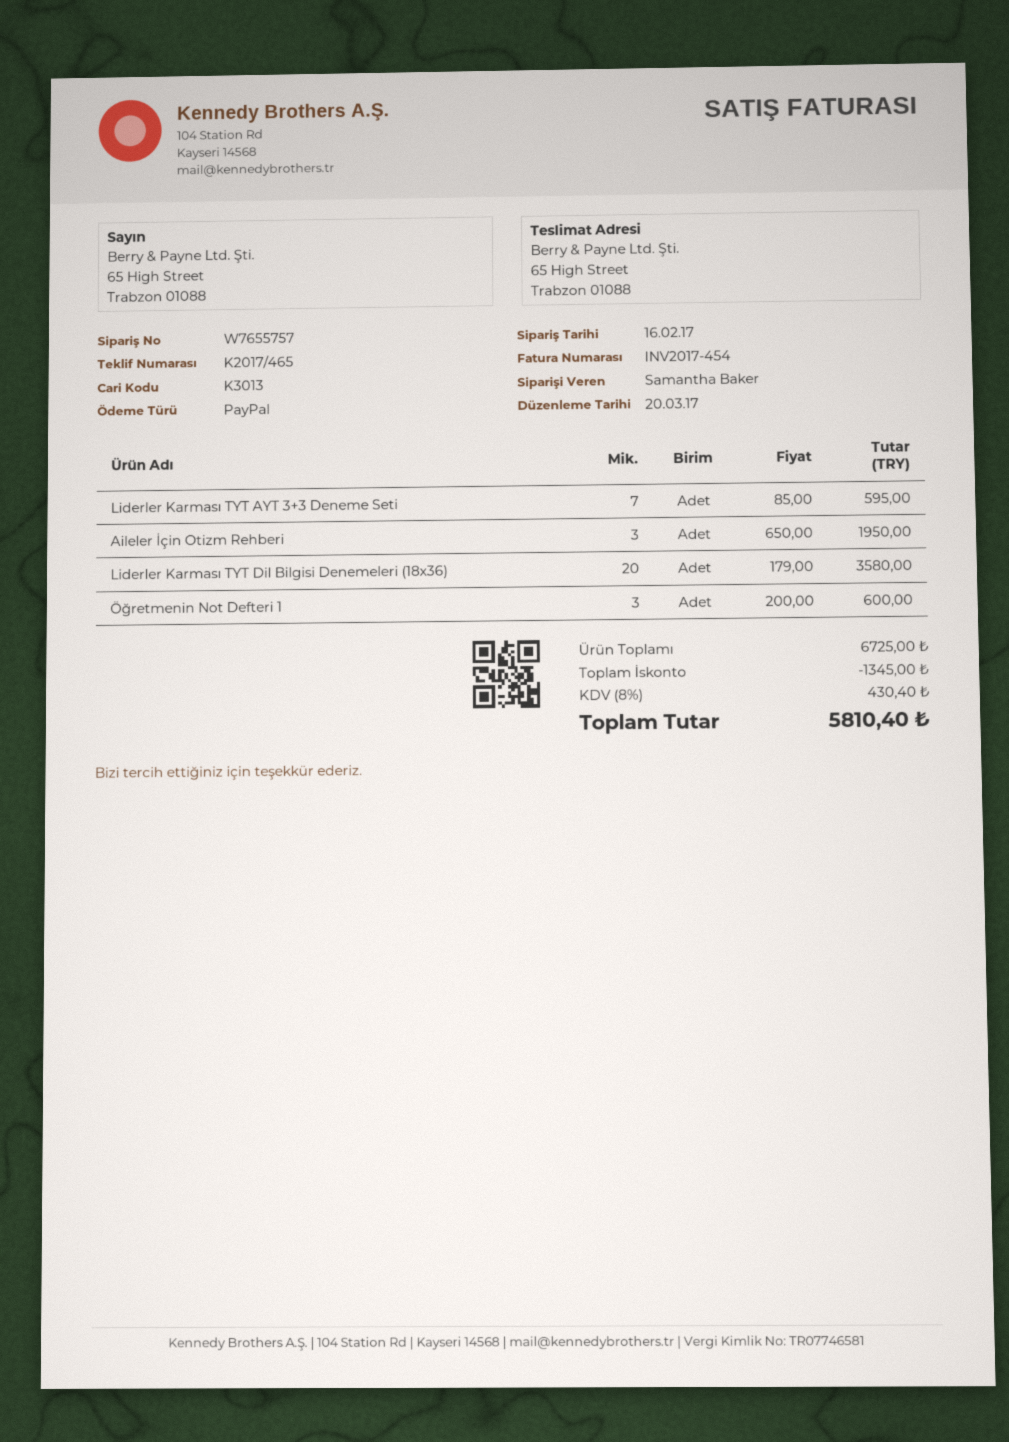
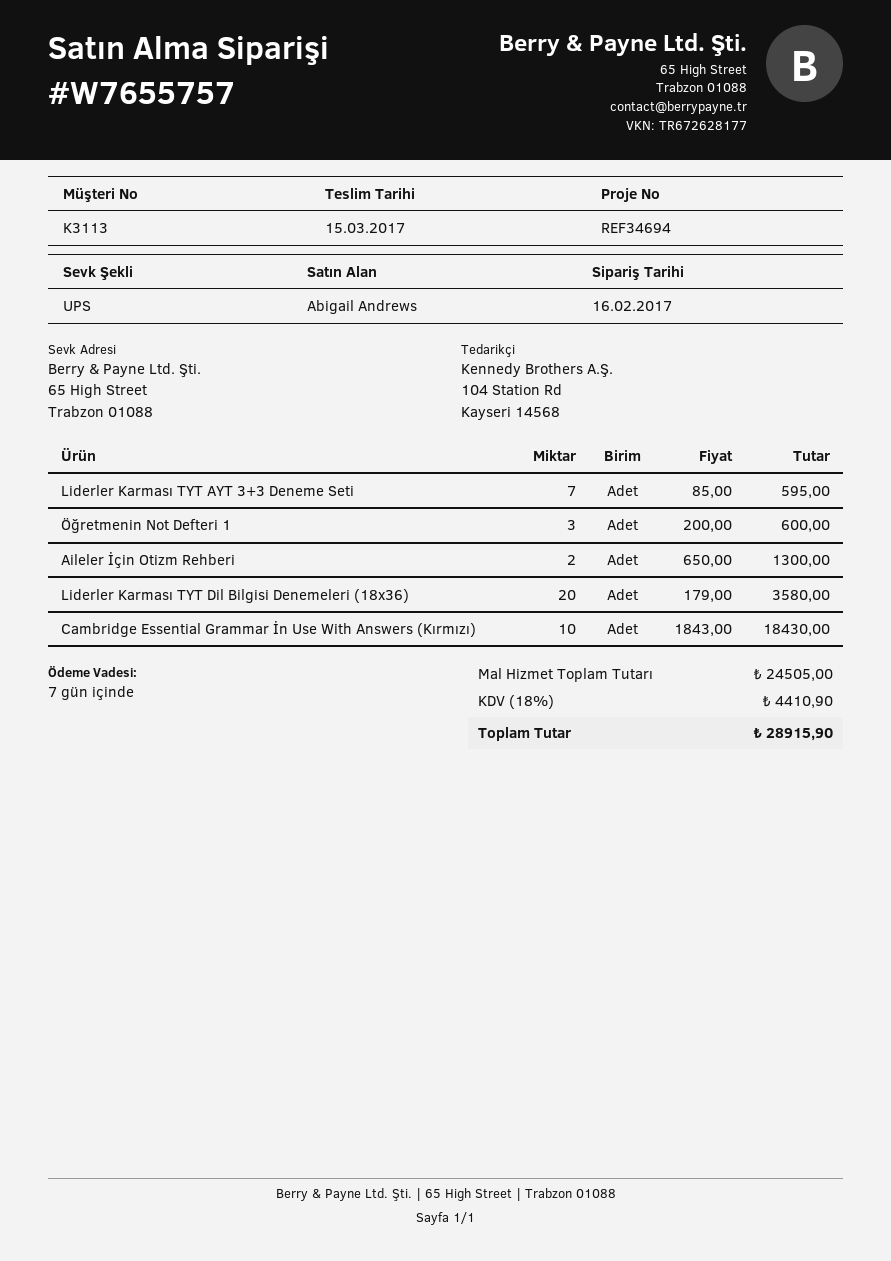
customer number: K3013 -> K3113
ordered by: Samantha Baker -> Abigail Andrews
Aileler İçin Otizm Rehberi: 3 x 650.00 = 1950.00 -> 2 x 650.00 = 1300.00
Cambridge Essential Grammar İn Use With Answers (Kırmızı): none -> 10 x 1843.00 = 18430.00
subtotal: 6725.00 -> 24505.00
discount: 1345.00 -> none
tax: 8% = 430.40 -> 18% = 4410.90
total: 5810.40 -> 28915.90

